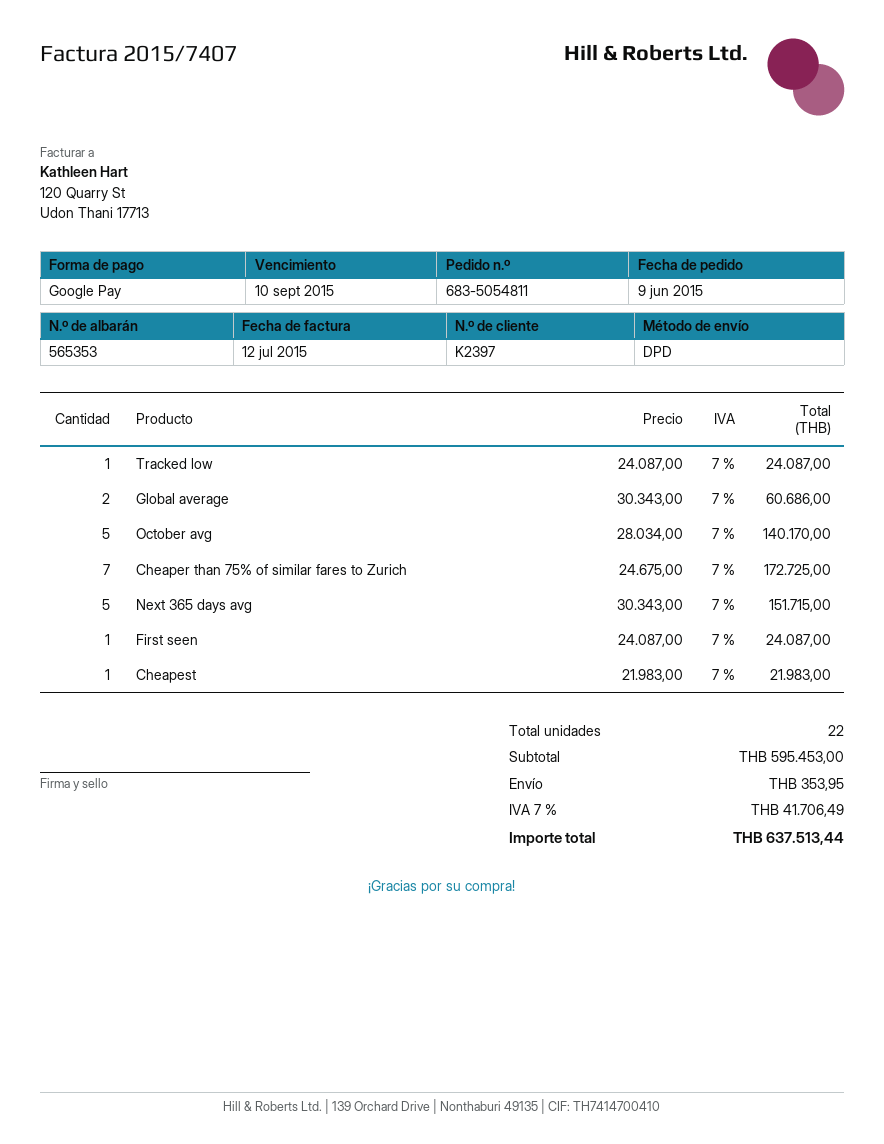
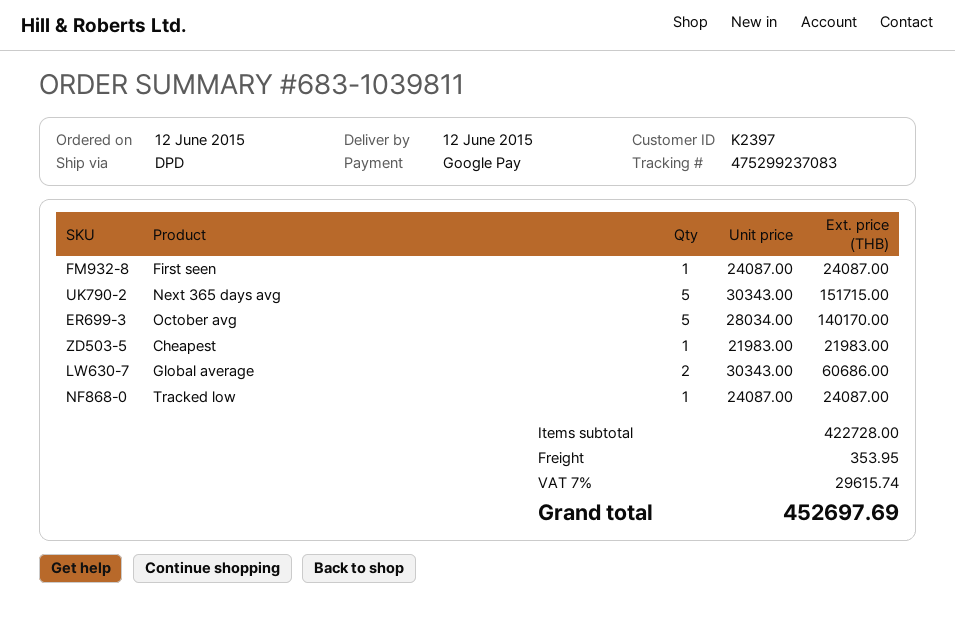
order number: 683-5054811 -> 683-1039811
order date: 2015-06-09 -> 2015-06-12
Cheaper than 75% of similar fares to Zurich: 7 x 24675.00 = 172725.00 -> none
subtotal: 595453.00 -> 422728.00
tax: 7% = 41706.49 -> 7% = 29615.74
total: 637513.44 -> 452697.69

